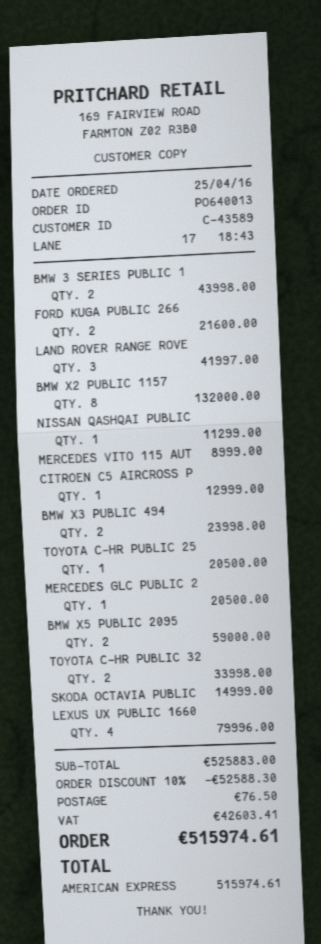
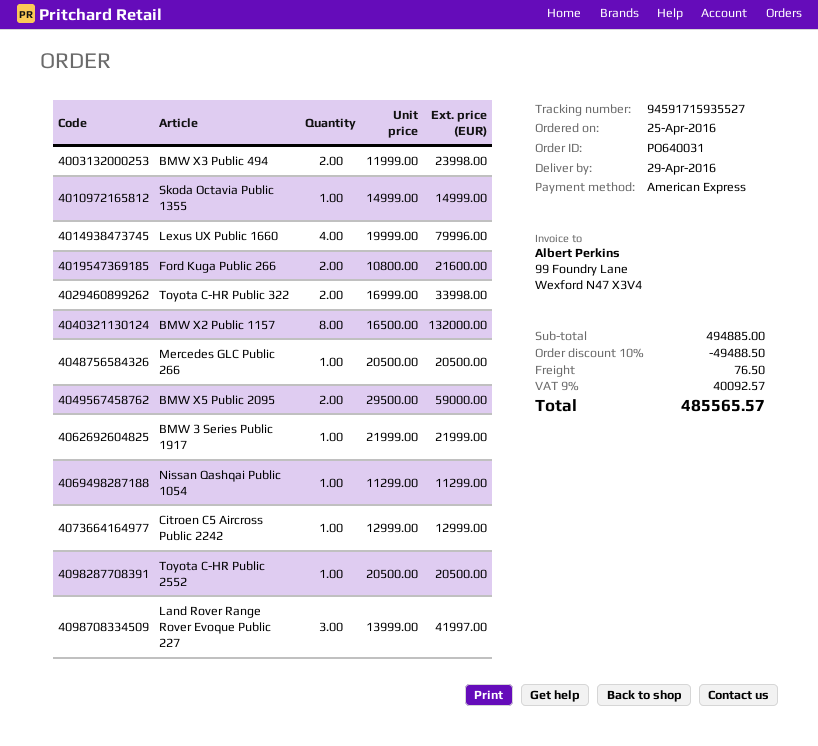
order number: PO640013 -> PO640031
BMW 3 SERIES PUBLIC 1: 2 for 43998.00 -> 1 for 21999.00
MERCEDES VITO 115 AUT: 1 for 8999.00 -> none
subtotal: 525883.00 -> 494885.00
discount: 10% = 52588.30 -> 10% = 49488.50
tax: 42603.41 -> 40092.57
total: 515974.61 -> 485565.57

